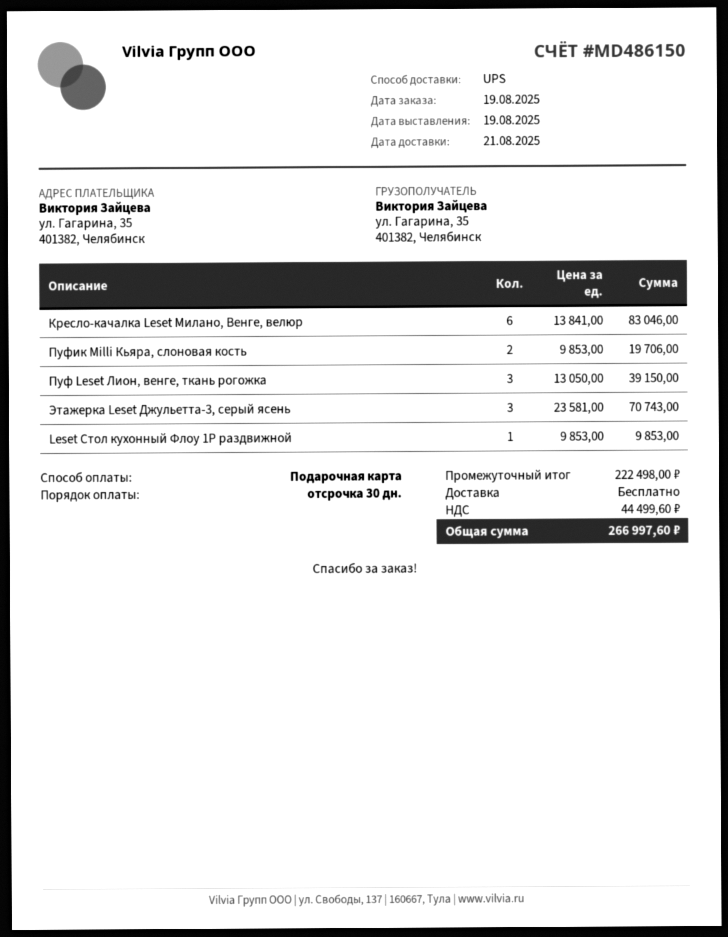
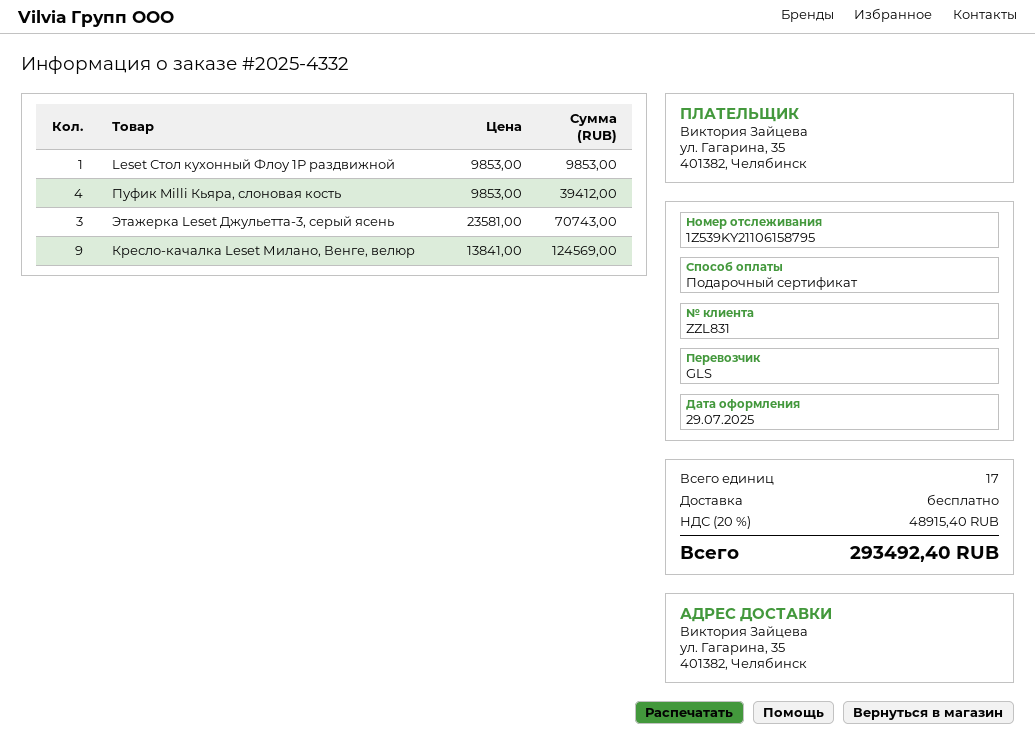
order date: 2025-08-19 -> 2025-07-29
shipping method: UPS -> GLS
Кресло-качалка Leset Милано, Венге, велюр: 6 x 13841.00 = 83046.00 -> 9 x 13841.00 = 124569.00
Пуфик Milli Кьяра, слоновая кость: 2 x 9853.00 = 19706.00 -> 4 x 9853.00 = 39412.00
Пуф Leset Лион, венге, ткань рогожка: 3 x 13050.00 = 39150.00 -> none
tax: 44499.60 -> 48915.40
total: 266997.60 -> 293492.40

